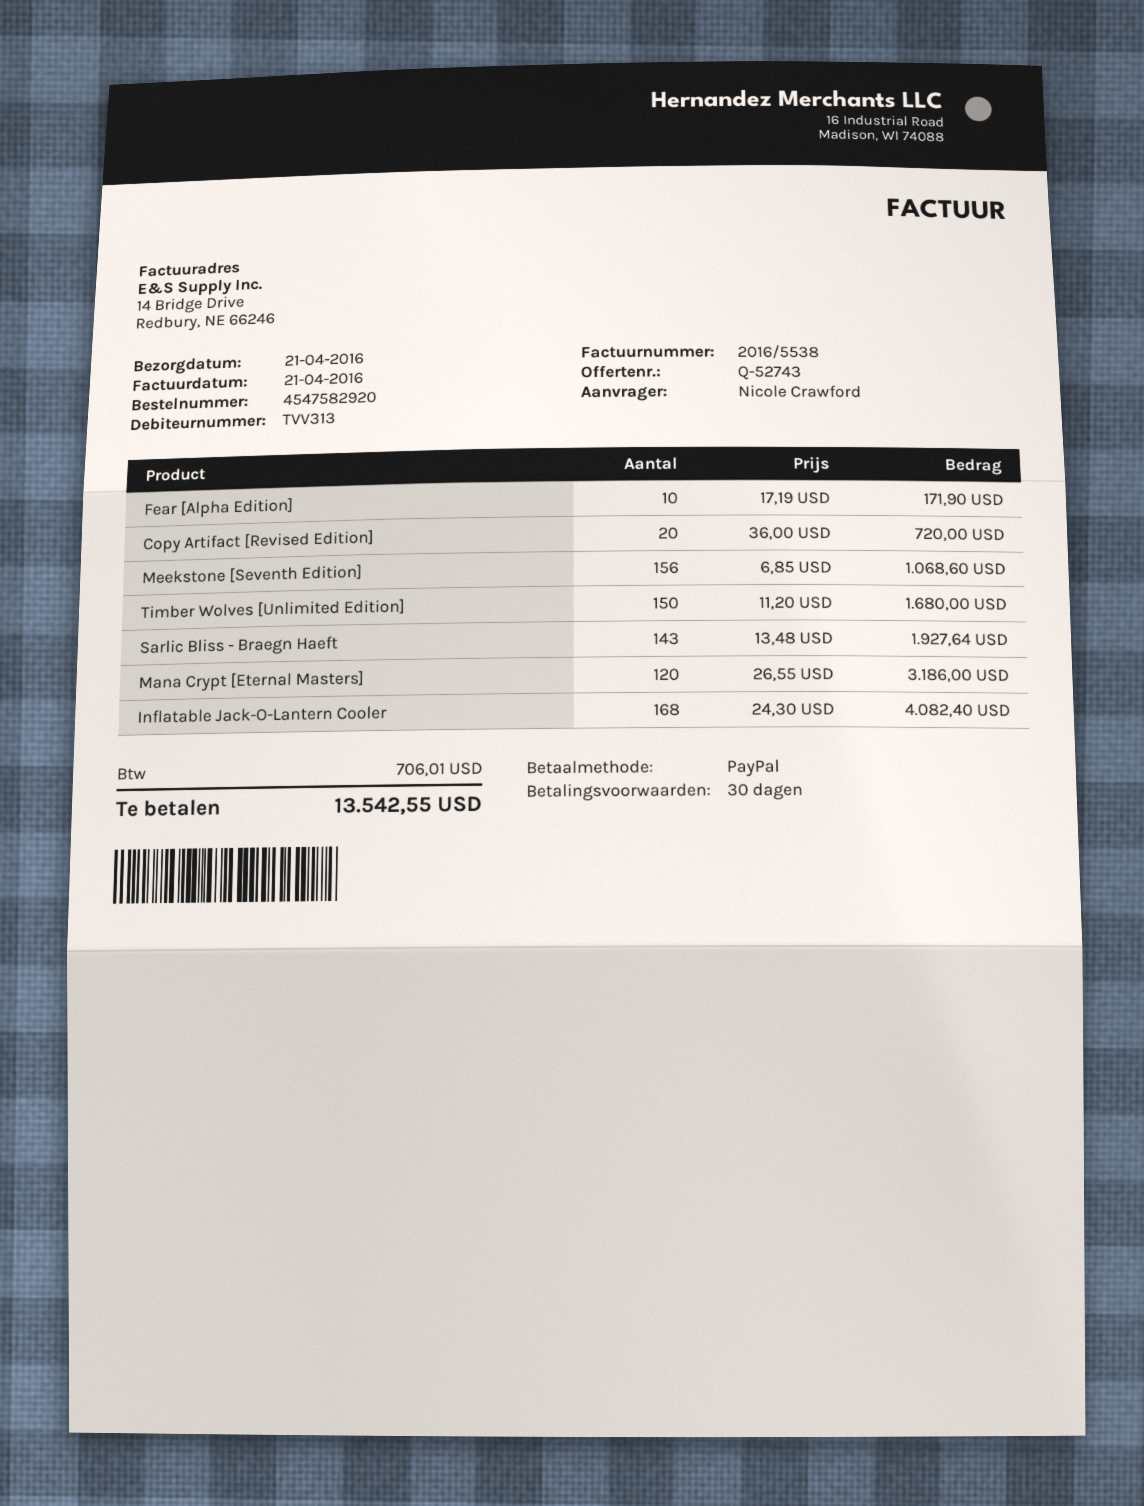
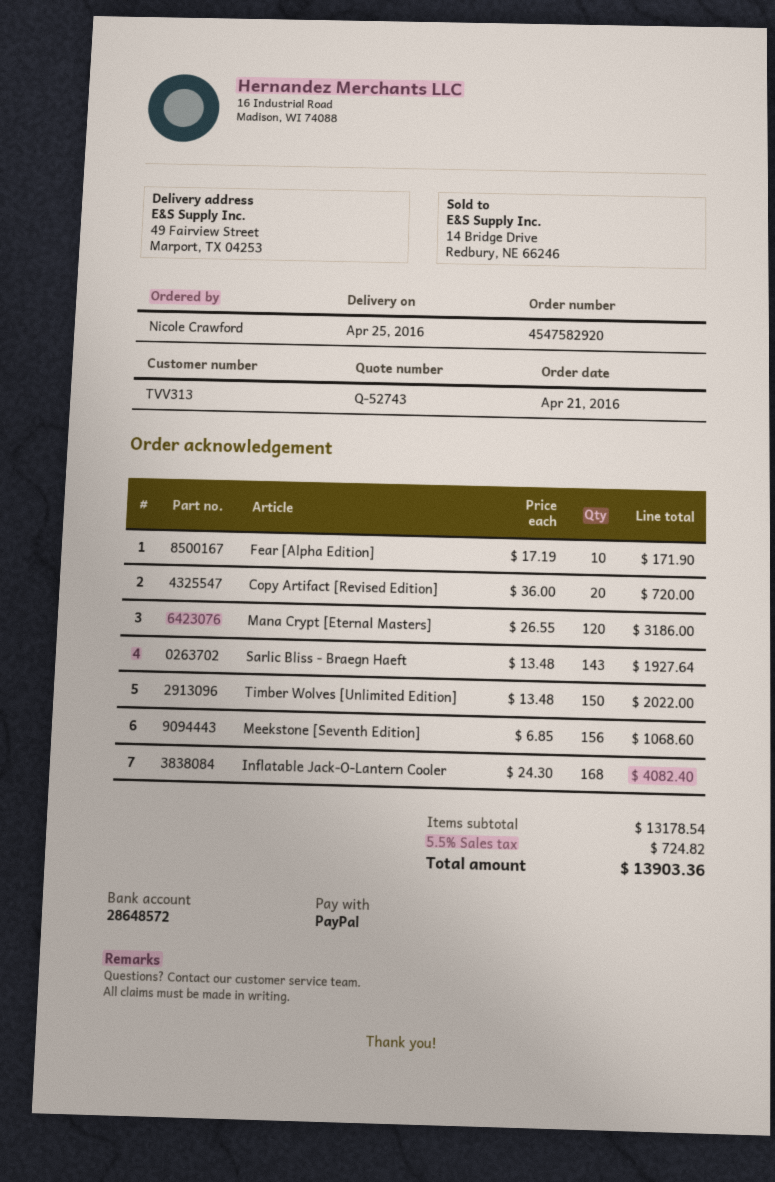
delivery date: 2016-04-21 -> 2016-04-25
Timber Wolves [Unlimited Edition]: 150 x 11.20 = 1680.00 -> 150 x 13.48 = 2022.00
tax: 706.01 -> 724.82
total: 13542.55 -> 13903.36

